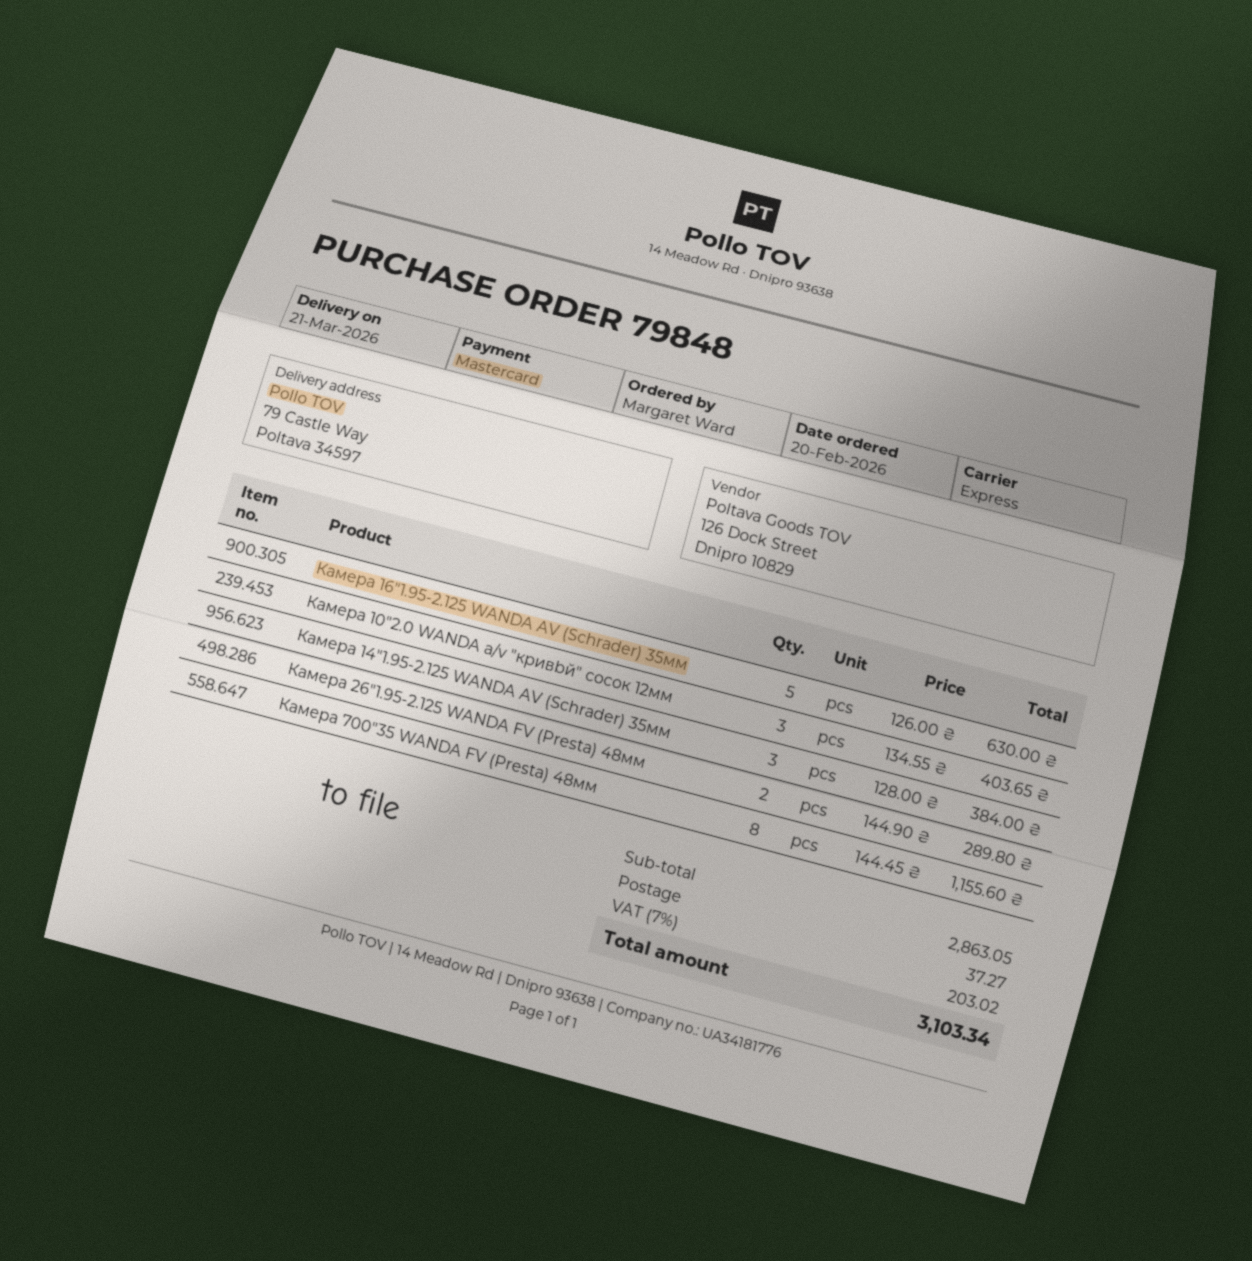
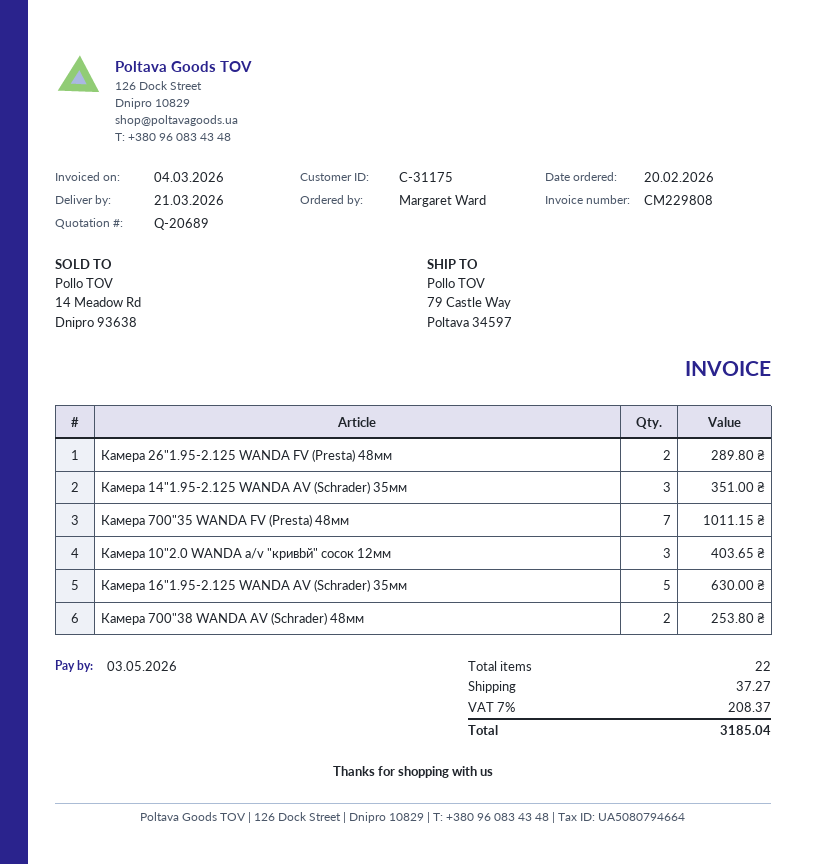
Камера 14"1.95-2.125 WANDA AV (Schrader) 35мм: 3 for 384.00 -> 3 for 351.00
Камера 700"35 WANDA FV (Presta) 48мм: 8 for 1155.60 -> 7 for 1011.15
Камера 700"38 WANDA AV (Schrader) 48мм: none -> 2 for 253.80
tax: 7% = 203.02 -> 7% = 208.37
total: 3103.34 -> 3185.04

